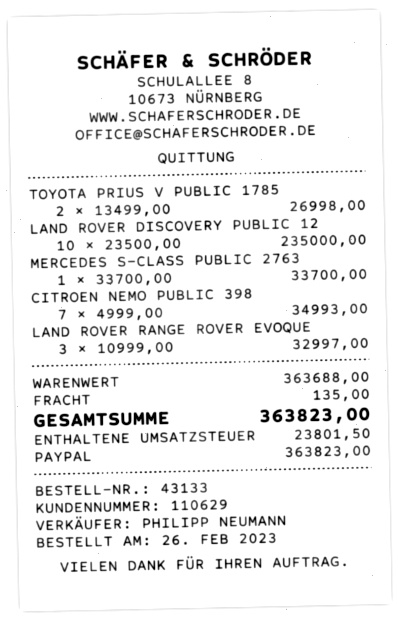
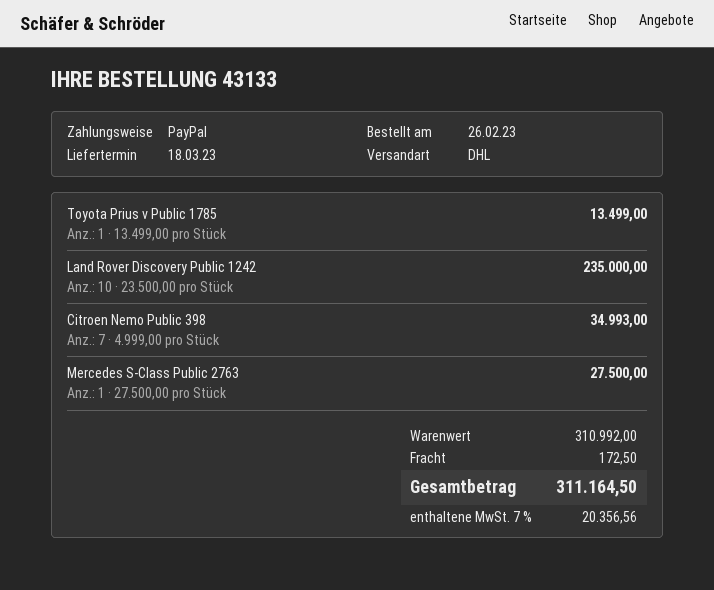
TOYOTA PRIUS V PUBLIC 1785: 2 x 13499.00 = 26998.00 -> 1 x 13499.00 = 13499.00
MERCEDES S-CLASS PUBLIC 2763: 1 x 33700.00 = 33700.00 -> 1 x 27500.00 = 27500.00
LAND ROVER RANGE ROVER EVOQUE: 3 x 10999.00 = 32997.00 -> none
subtotal: 363688.00 -> 310992.00
shipping: 135.00 -> 172.50
tax: 23801.50 -> 20356.56
total: 363823.00 -> 311164.50

